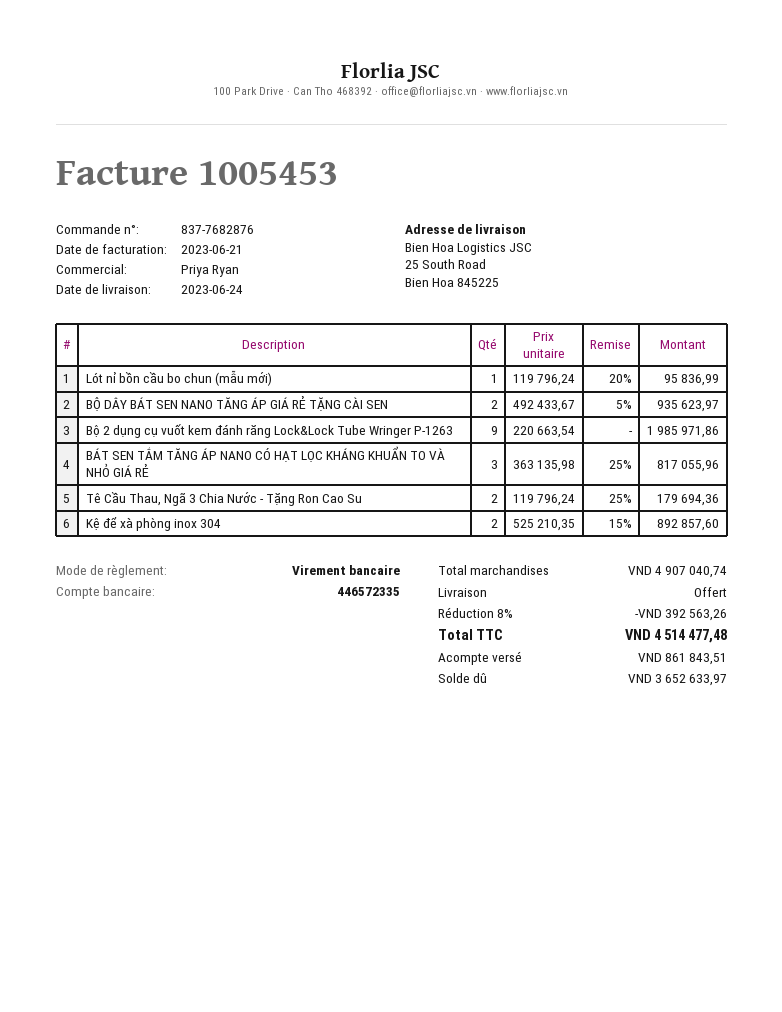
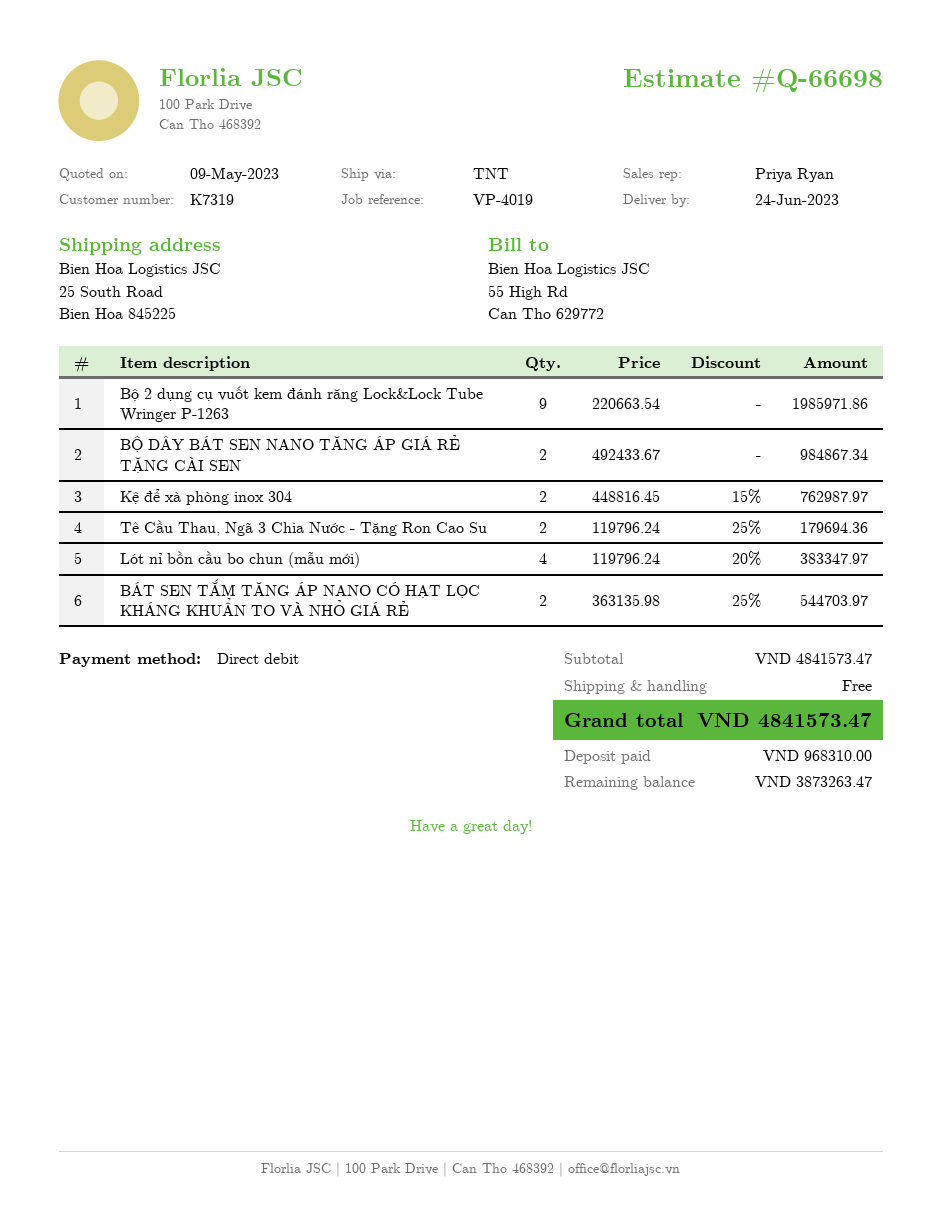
payment method: bank transfer -> direct debit
Lót nỉ bồn cầu bo chun (mẫu mới): 1 x 119796.24 - 20% = 95836.99 -> 4 x 119796.24 - 20% = 383347.97
BỘ DÂY BÁT SEN NANO TĂNG ÁP GIÁ RẺ TẶNG CÀI SEN: 2 x 492433.67 - 5% = 935623.97 -> 2 x 492433.67 = 984867.34
BÁT SEN TẮM TĂNG ÁP NANO CÓ HẠT LỌC KHÁNG KHUẨN TO VÀ NHỎ GIÁ RẺ: 3 x 363135.98 - 25% = 817055.96 -> 2 x 363135.98 - 25% = 544703.97
Kệ để xà phòng inox 304: 2 x 525210.35 - 15% = 892857.60 -> 2 x 448816.45 - 15% = 762987.97
subtotal: 4907040.74 -> 4841573.47
discount: 8% = 392563.26 -> none
total: 4514477.48 -> 4841573.47
deposit: 861843.51 -> 968310.00
balance: 3652633.97 -> 3873263.47

